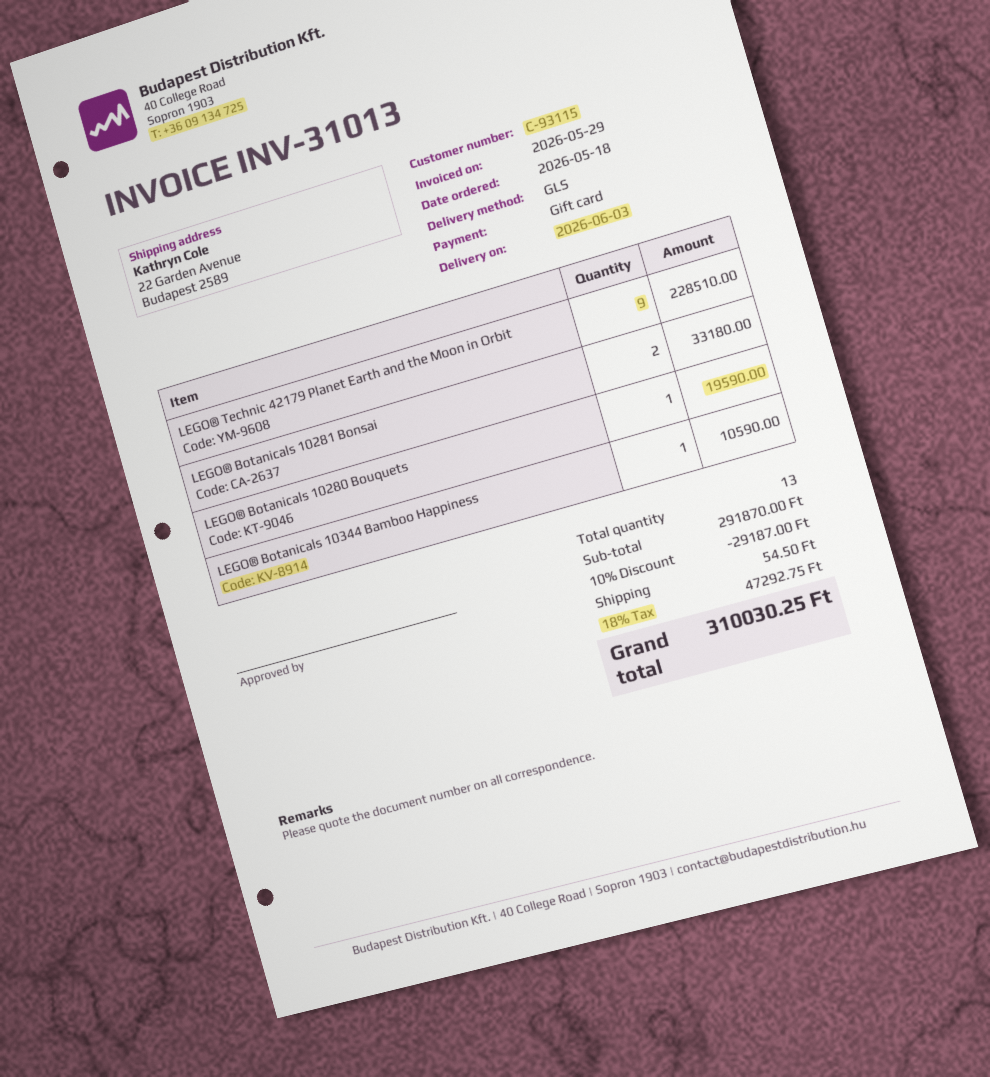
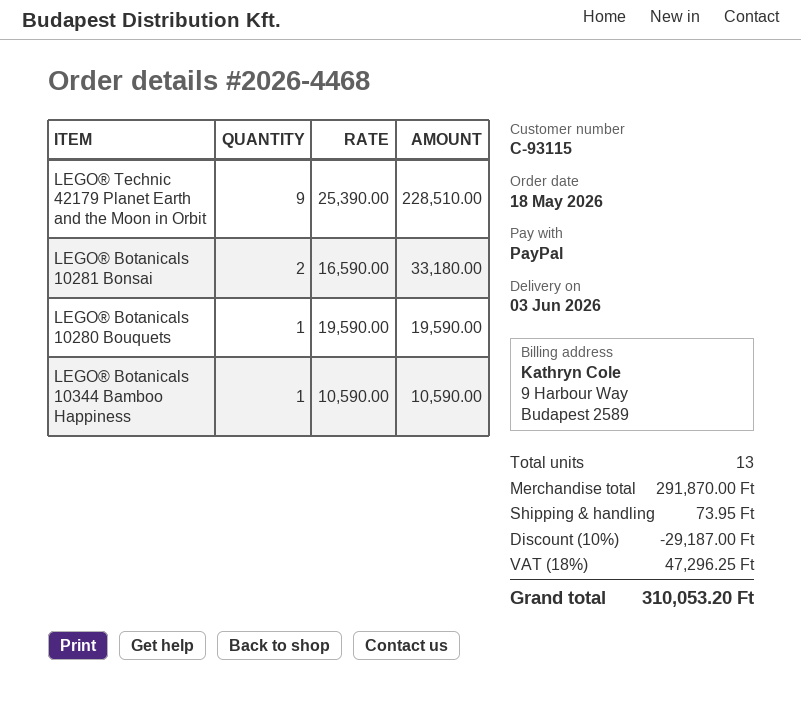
payment method: gift card -> PayPal
shipping: 54.50 -> 73.95
tax: 18% = 47292.75 -> 18% = 47296.25
total: 310030.25 -> 310053.20

